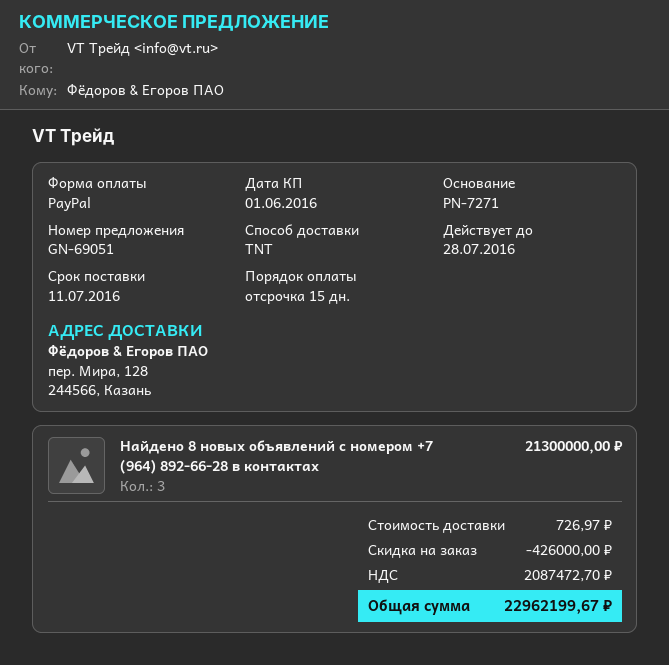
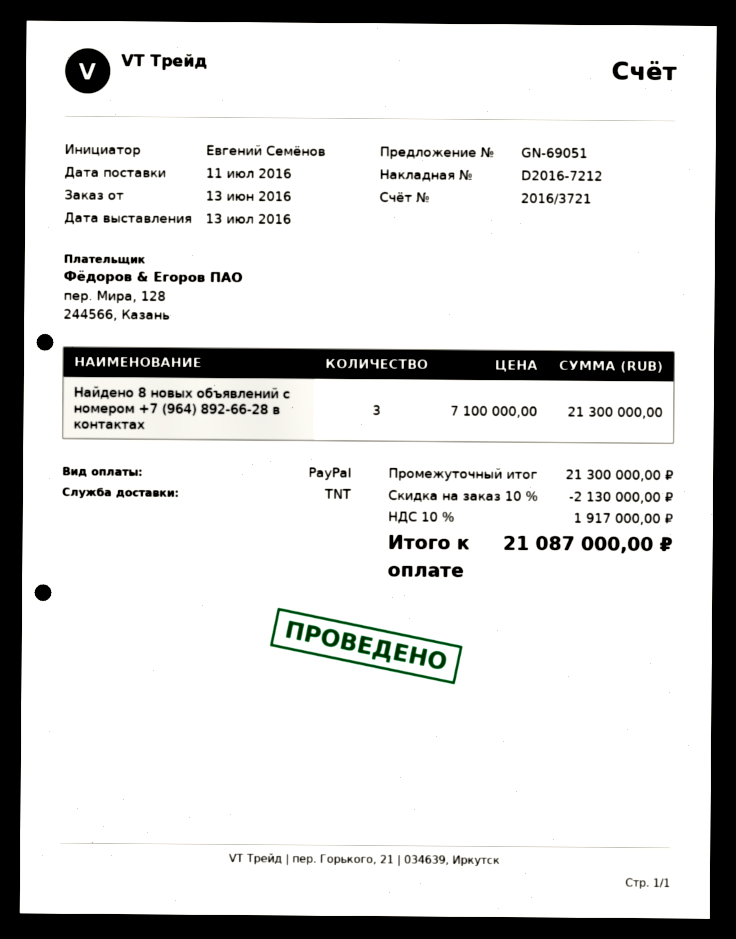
discount: 426000.00 -> 2130000.00
shipping: 726.97 -> none
tax: 2087472.70 -> 1917000.00
total: 22962199.67 -> 21087000.00

